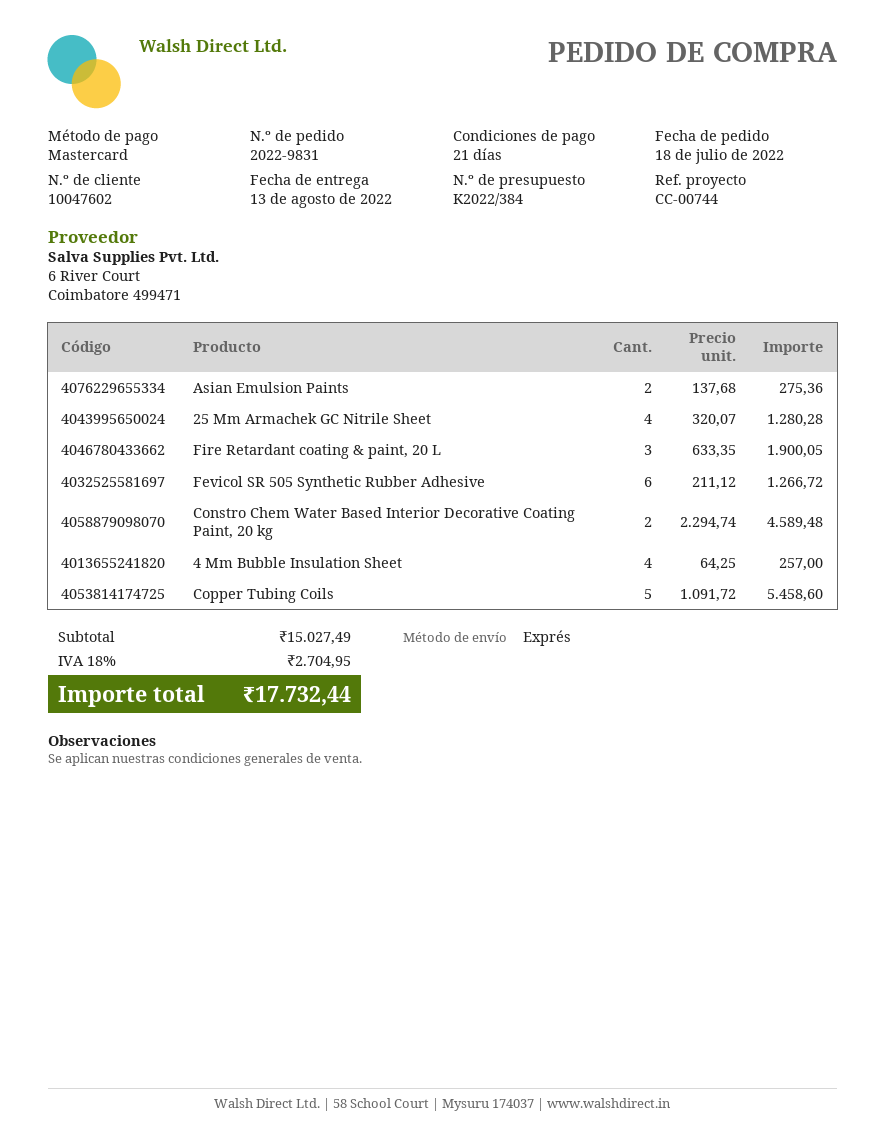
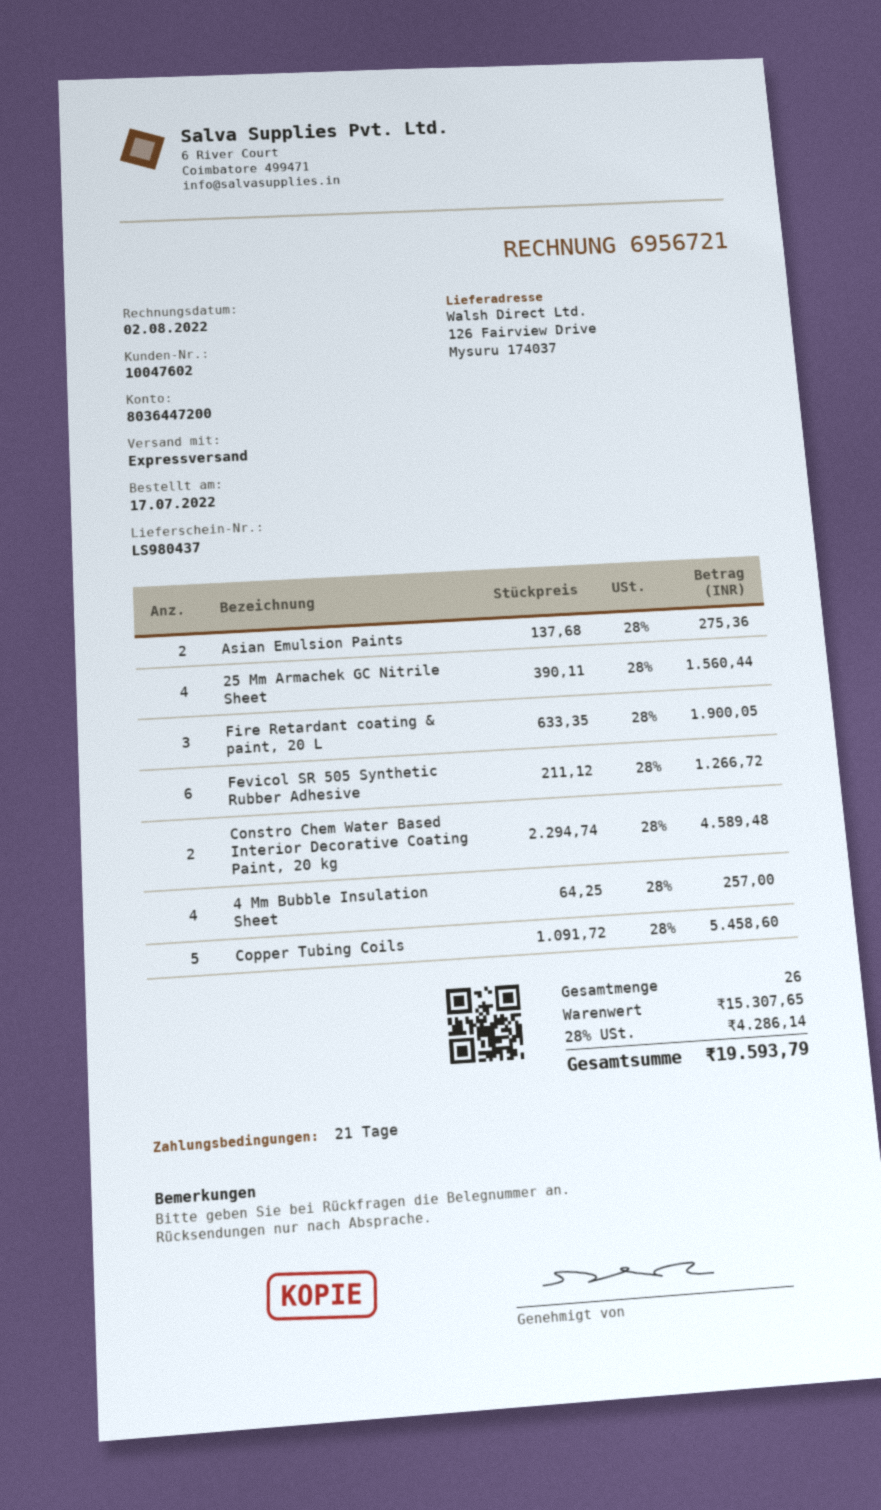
order date: 2022-07-18 -> 2022-07-17
25 Mm Armachek GC Nitrile Sheet: 4 x 320.07 = 1280.28 -> 4 x 390.11 = 1560.44
subtotal: 15027.49 -> 15307.65
tax: 18% = 2704.95 -> 28% = 4286.14
total: 17732.44 -> 19593.79

